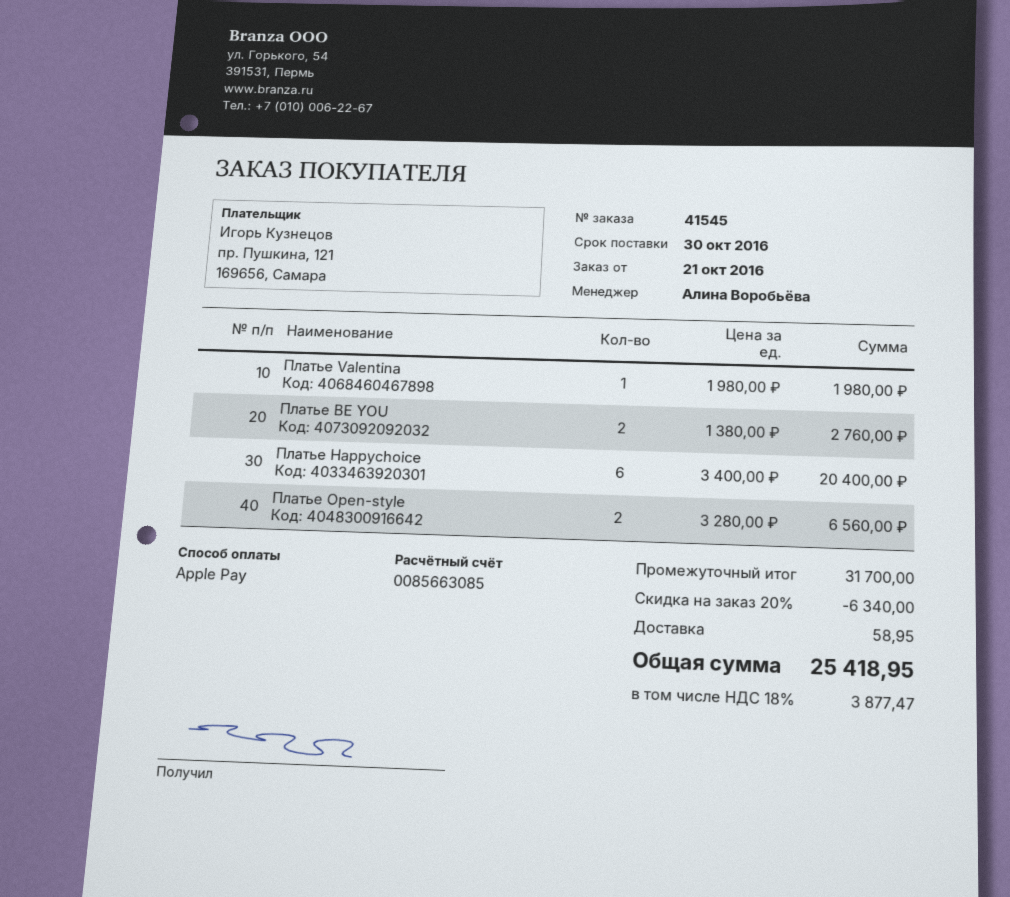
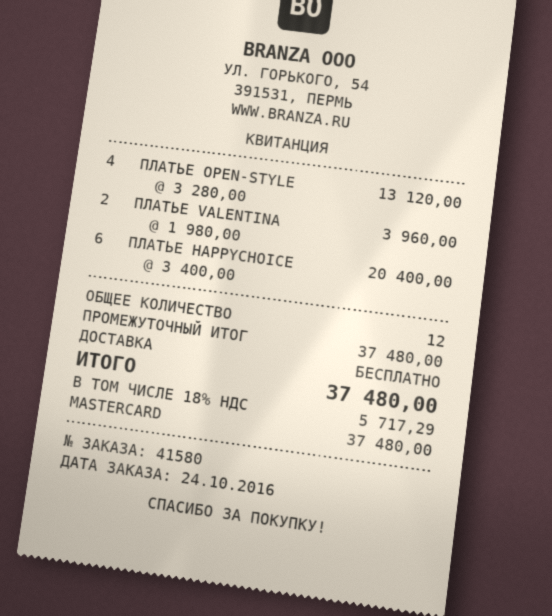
order number: 41545 -> 41580
order date: 2016-10-21 -> 2016-10-24
payment method: Apple Pay -> Mastercard
Платье Valentina: 1 x 1980.00 = 1980.00 -> 2 x 1980.00 = 3960.00
Платье BE YOU: 2 x 1380.00 = 2760.00 -> none
Платье Open-style: 2 x 3280.00 = 6560.00 -> 4 x 3280.00 = 13120.00
subtotal: 31700.00 -> 37480.00
discount: 20% = 6340.00 -> none
shipping: 58.95 -> 0.00
tax: 18% = 3877.47 -> 18% = 5717.29
total: 25418.95 -> 37480.00

